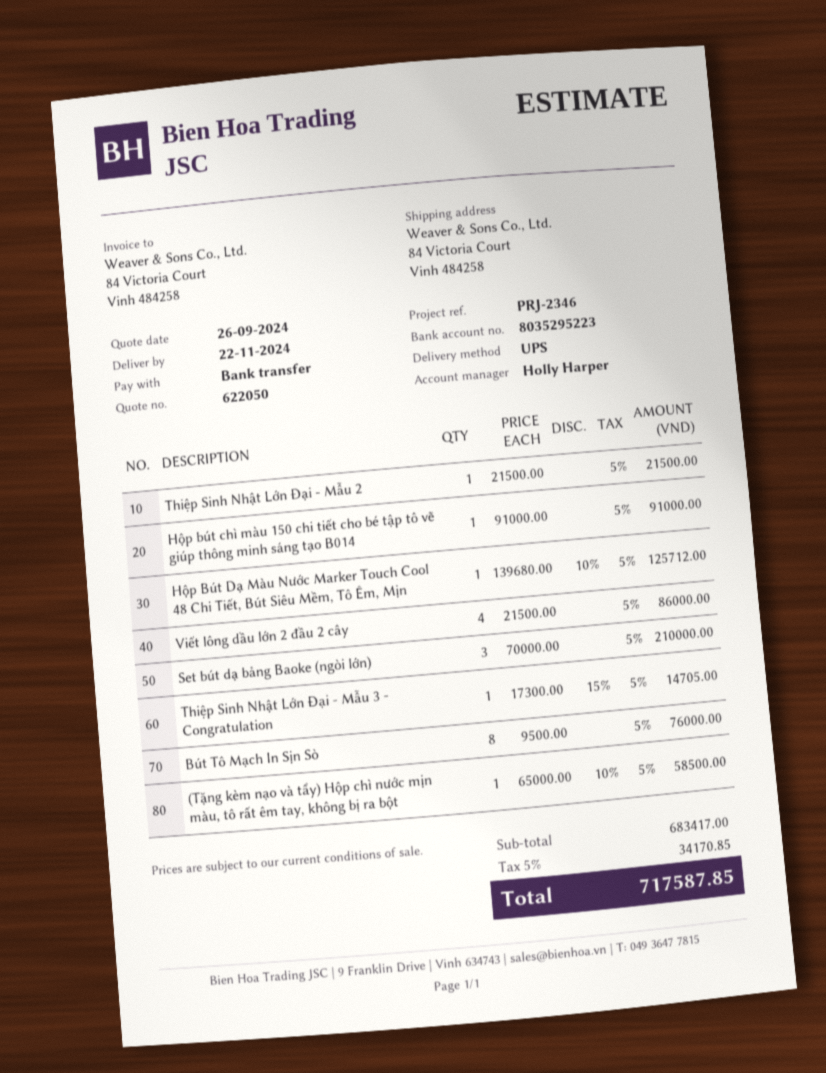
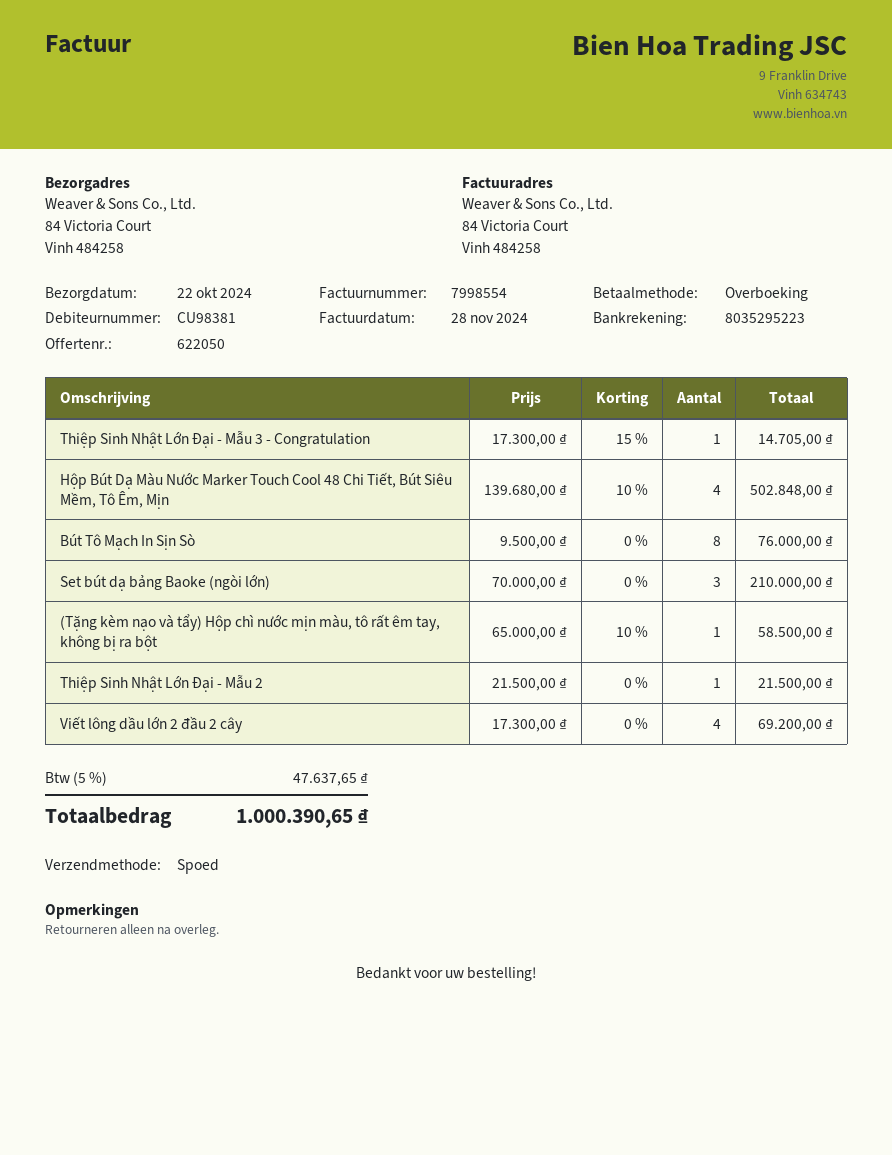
delivery date: 2024-11-22 -> 2024-10-22
shipping method: UPS -> express
Hộp bút chì màu 150 chi tiết cho bé tập tô vẽ giúp thông minh sáng tạo B014: 1 x 91000.00 = 91000.00 -> none
Hộp Bút Dạ Màu Nước Marker Touch Cool 48 Chi Tiết, Bút Siêu Mềm, Tô Êm, Mịn: 1 x 139680.00 - 10% = 125712.00 -> 4 x 139680.00 - 10% = 502848.00
Viết lông dầu lớn 2 đầu 2 cây: 4 x 21500.00 = 86000.00 -> 4 x 17300.00 = 69200.00
tax: 5% = 34170.85 -> 5% = 47637.65
total: 717587.85 -> 1000390.65

